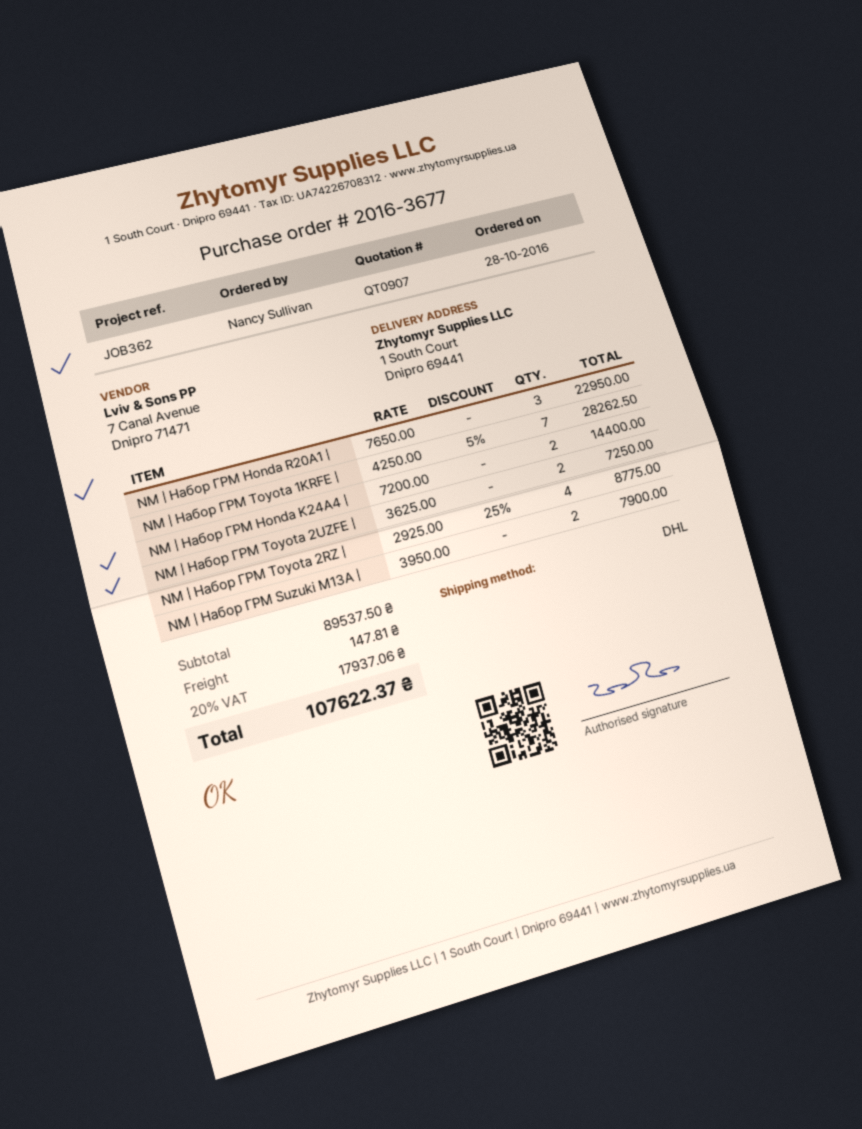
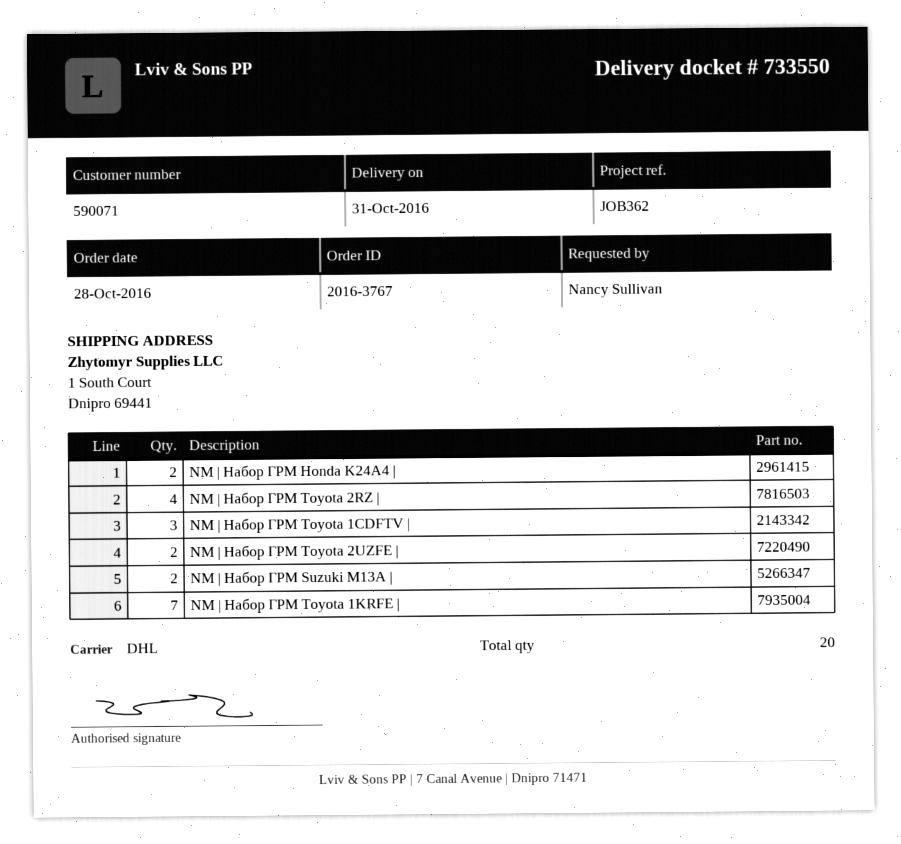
order number: 2016-3677 -> 2016-3767
NM | Набор ГРМ Honda R20A1 |: 3 -> none
NM | Набор ГРМ Toyota 1CDFTV |: none -> 3

